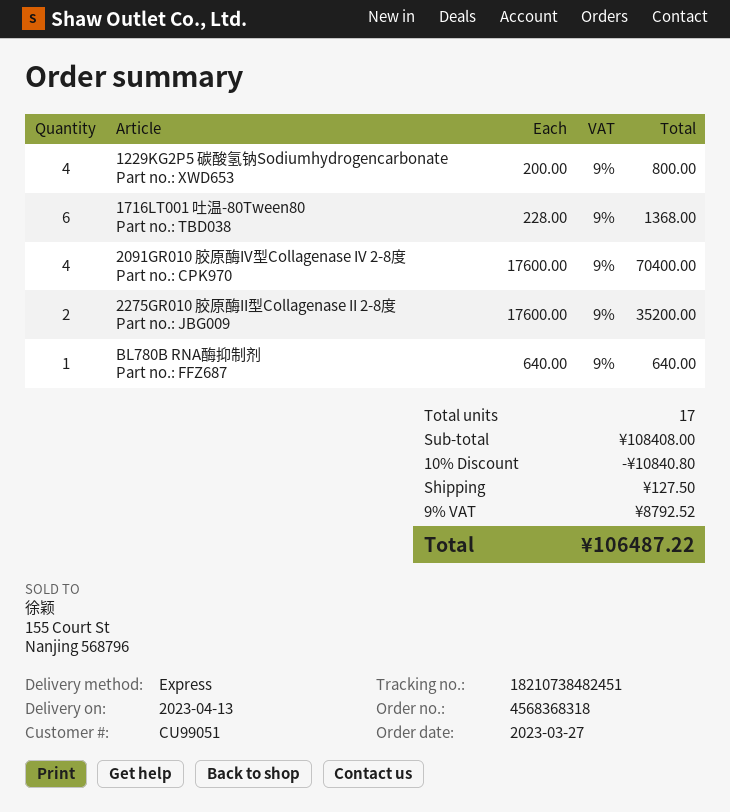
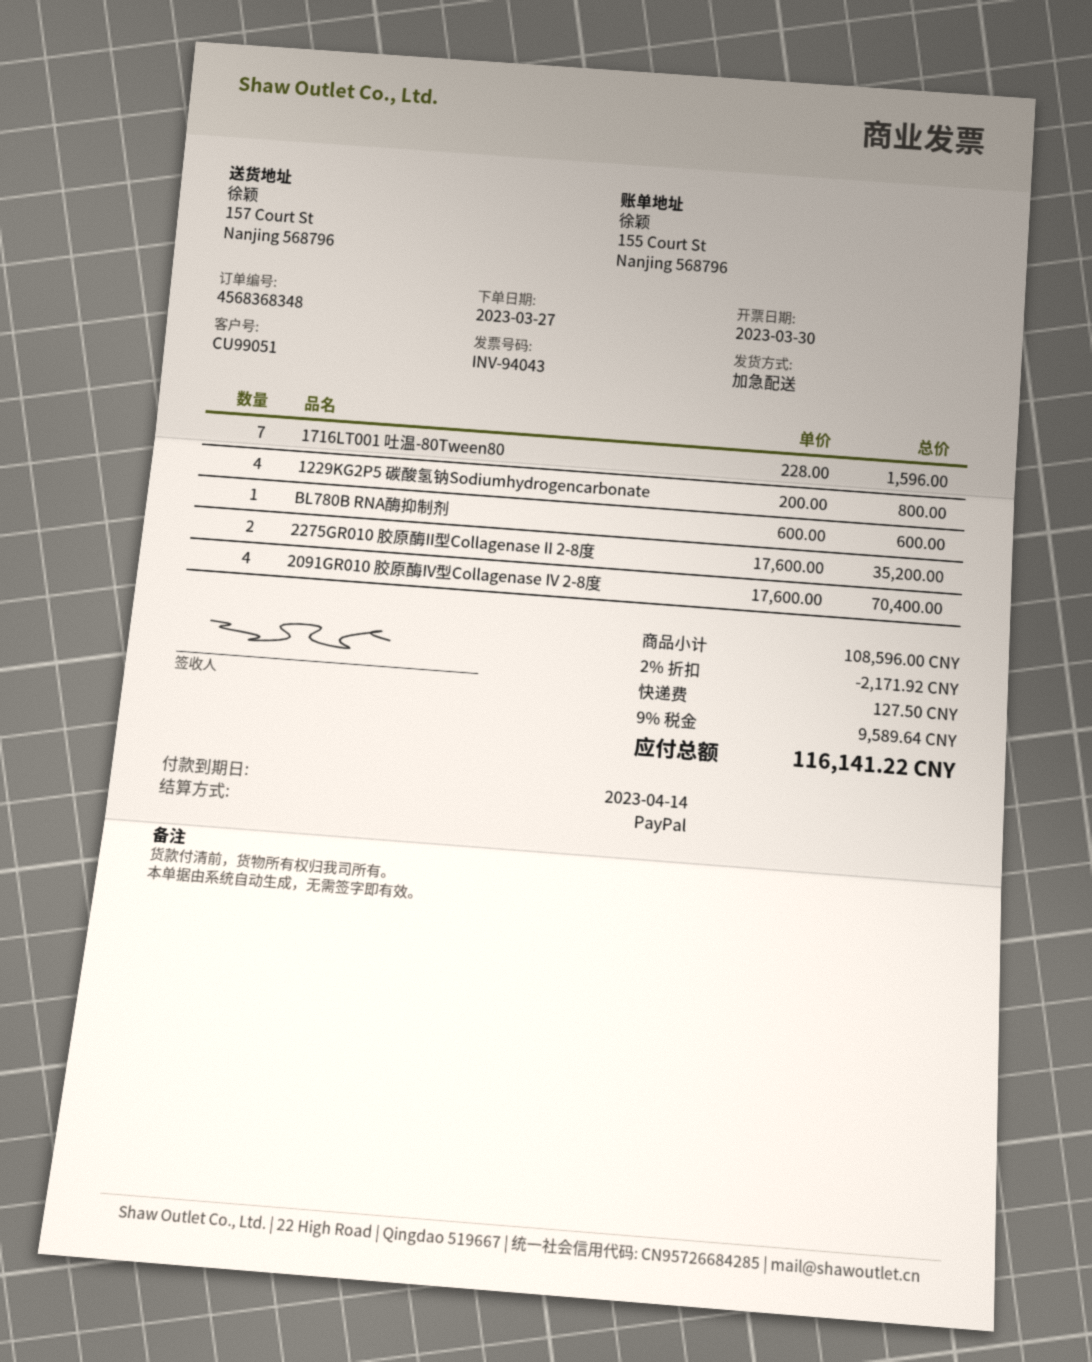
order number: 4568368318 -> 4568368348
1716LT001 吐温-80Tween80: 6 x 228.00 = 1368.00 -> 7 x 228.00 = 1596.00
BL780B RNA酶抑制剂: 1 x 640.00 = 640.00 -> 1 x 600.00 = 600.00
subtotal: 108408.00 -> 108596.00
discount: 10% = 10840.80 -> 2% = 2171.92
tax: 9% = 8792.52 -> 9% = 9589.64
total: 106487.22 -> 116141.22

